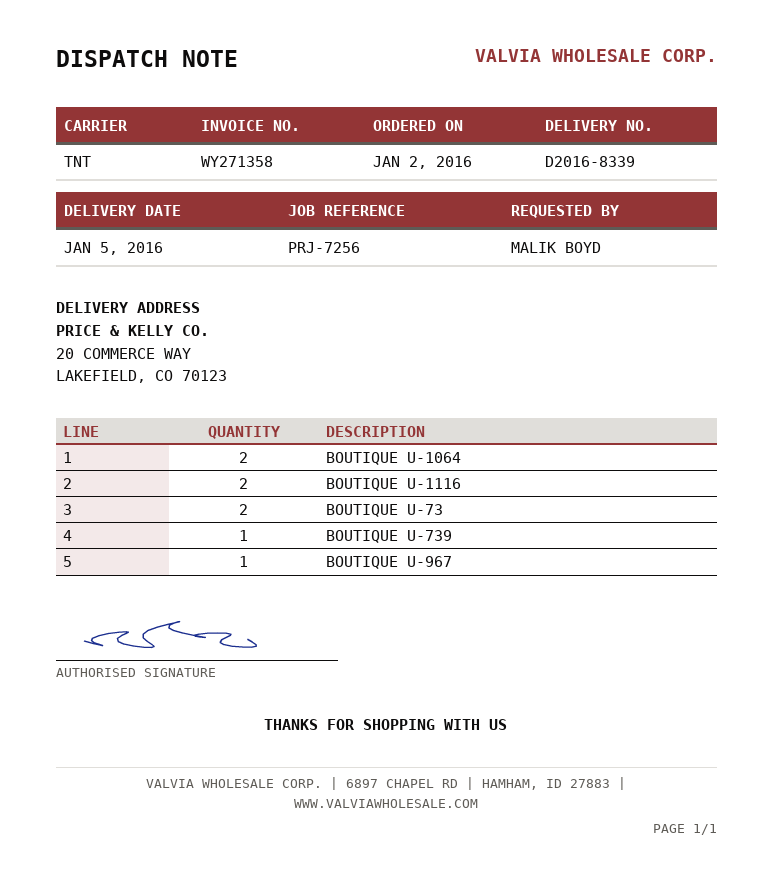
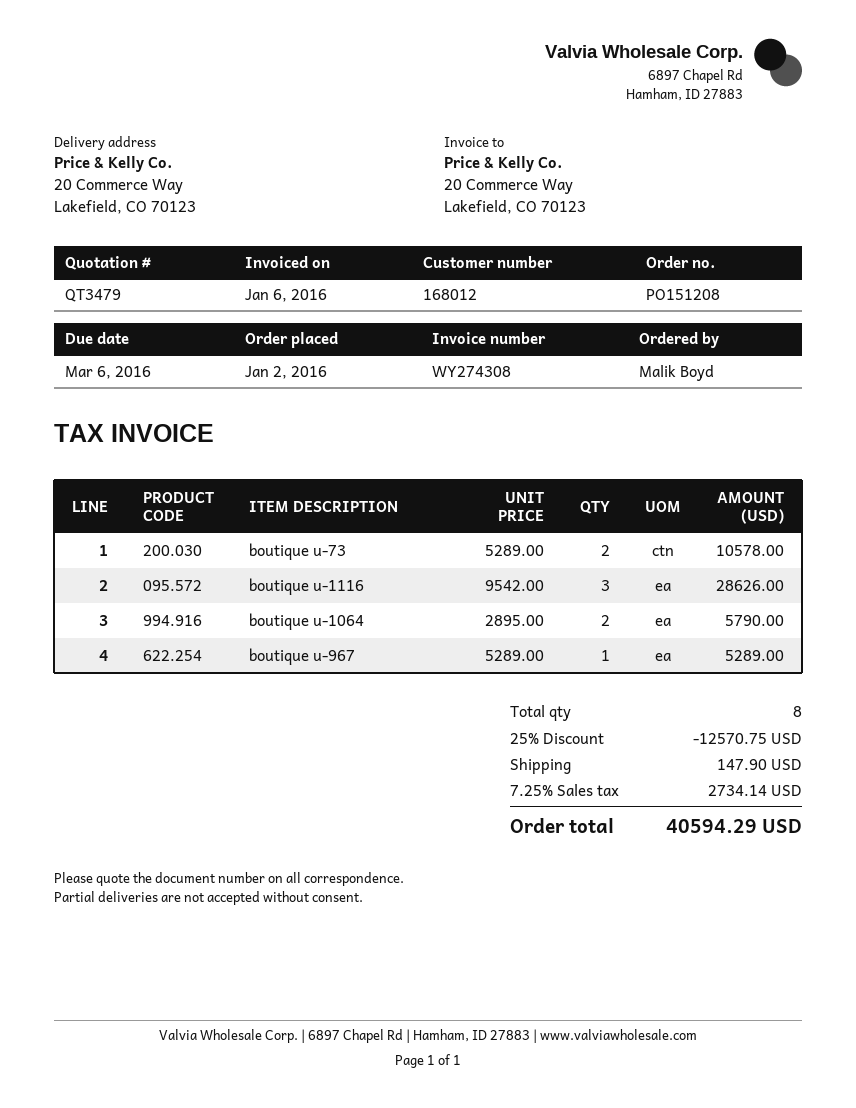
invoice number: WY271358 -> WY274308
BOUTIQUE U-1116: 2 -> 3
BOUTIQUE U-739: 1 -> none

